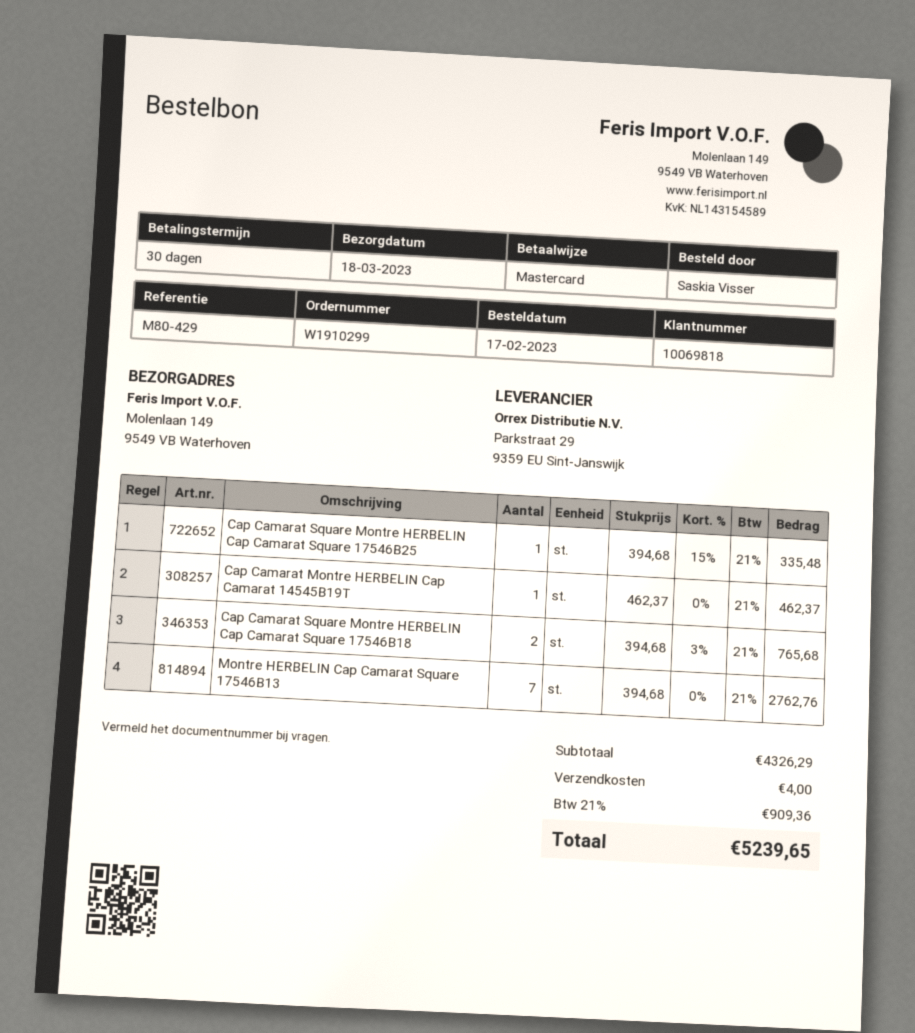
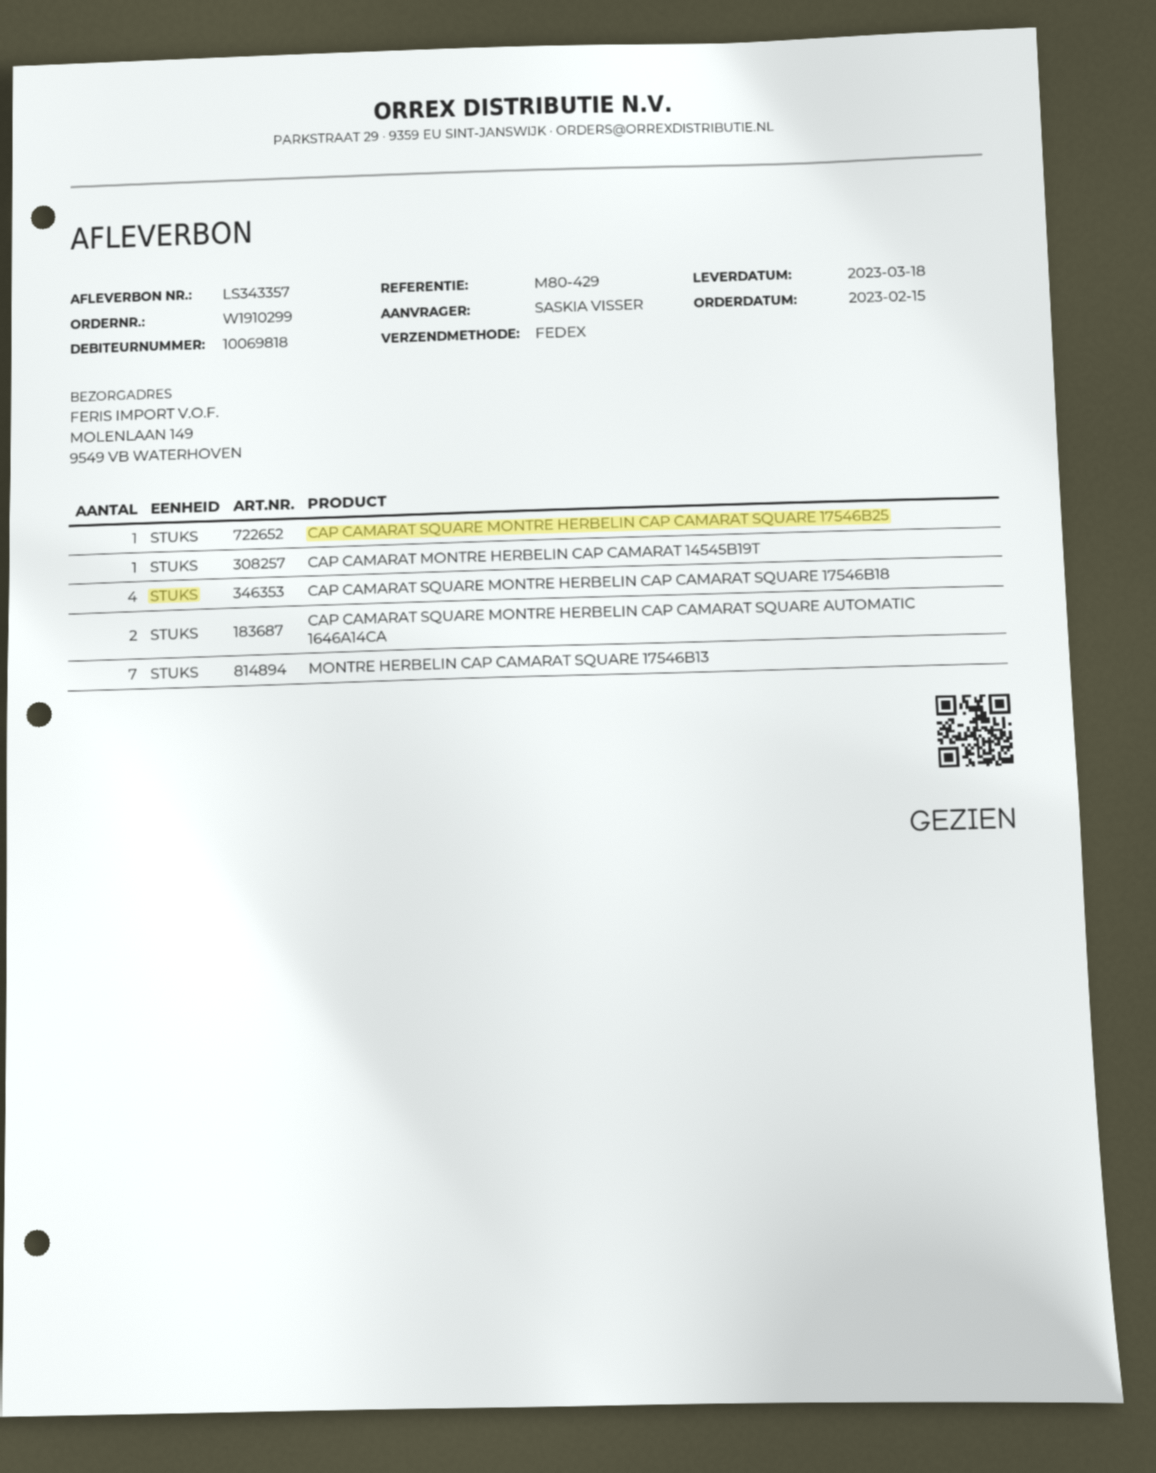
order date: 2023-02-17 -> 2023-02-15
Cap Camarat Square Montre HERBELIN Cap Camarat Square 17546B18: 2 -> 4
CAP CAMARAT SQUARE MONTRE HERBELIN CAP CAMARAT SQUARE AUTOMATIC 1646A14CA: none -> 2

